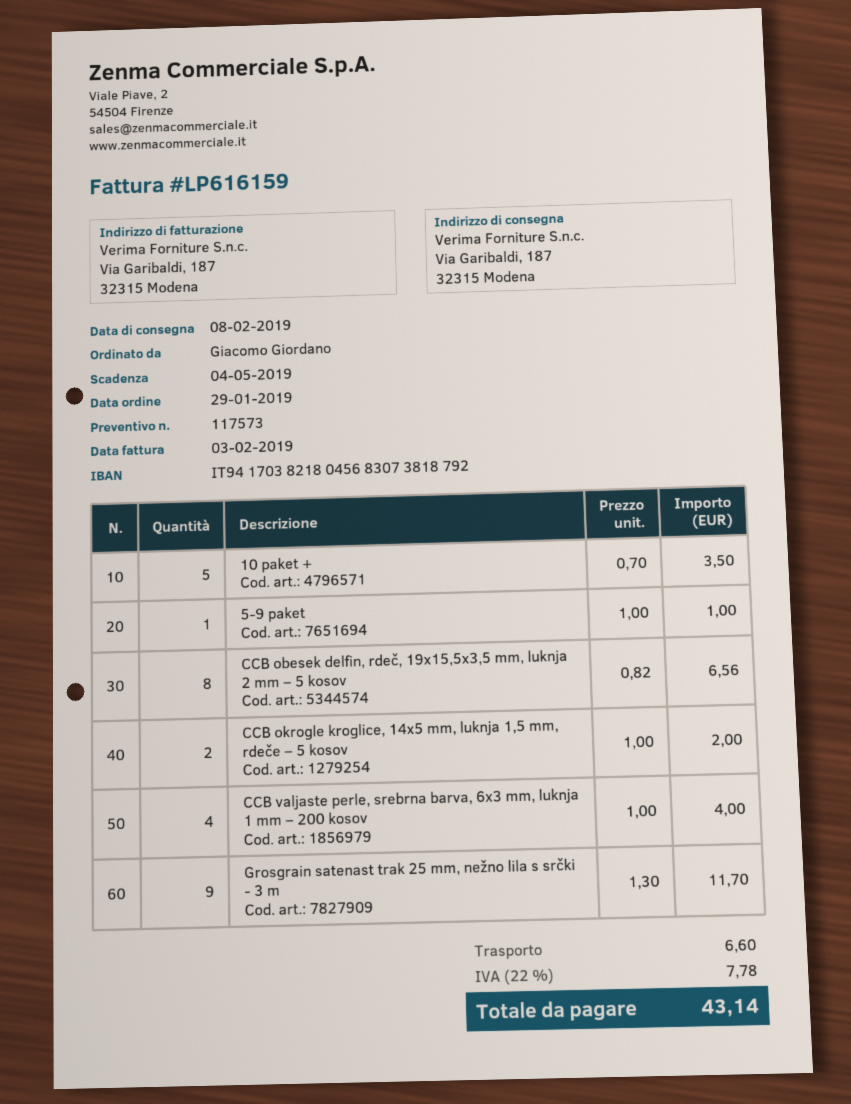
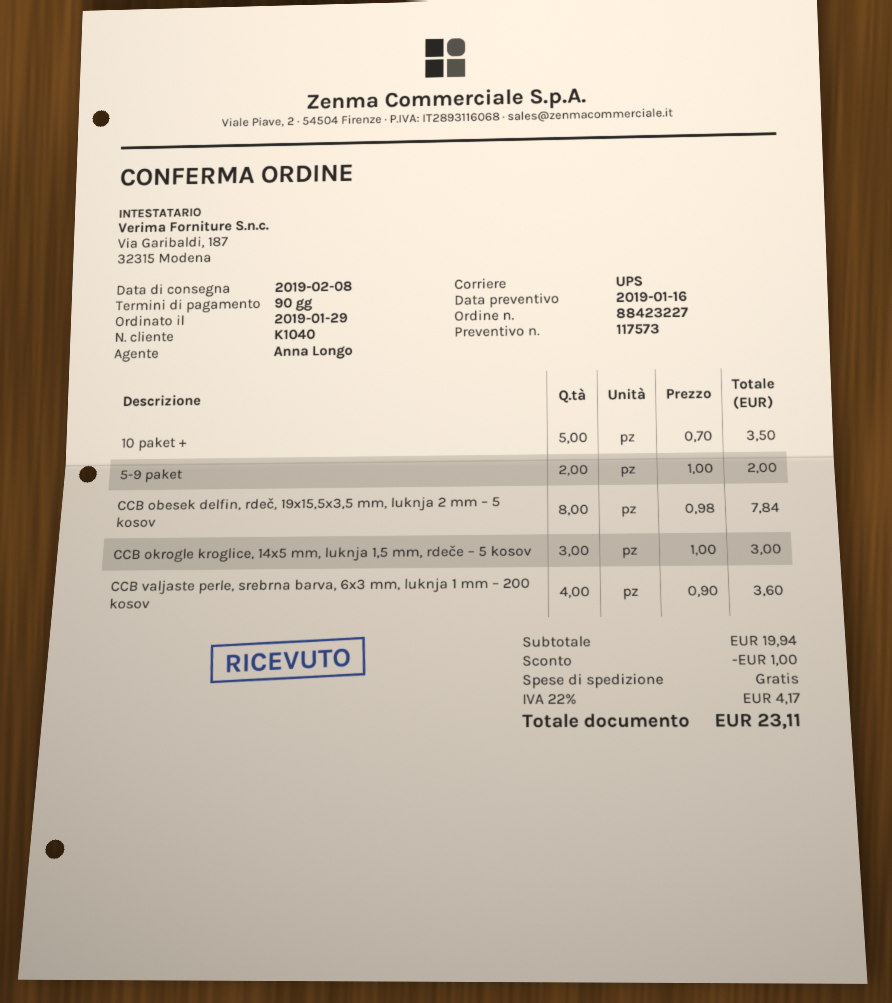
5-9 paket: 1 x 1.00 = 1.00 -> 2 x 1.00 = 2.00
CCB obesek delfin, rdeč, 19x15,5x3,5 mm, luknja 2 mm – 5 kosov: 8 x 0.82 = 6.56 -> 8 x 0.98 = 7.84
CCB okrogle kroglice, 14x5 mm, luknja 1,5 mm, rdeče – 5 kosov: 2 x 1.00 = 2.00 -> 3 x 1.00 = 3.00
CCB valjaste perle, srebrna barva, 6x3 mm, luknja 1 mm – 200 kosov: 4 x 1.00 = 4.00 -> 4 x 0.90 = 3.60
Grosgrain satenast trak 25 mm, nežno lila s srčki - 3 m: 9 x 1.30 = 11.70 -> none
discount: none -> 1.00
shipping: 6.60 -> 0.00
tax: 22% = 7.78 -> 22% = 4.17
total: 43.14 -> 23.11

